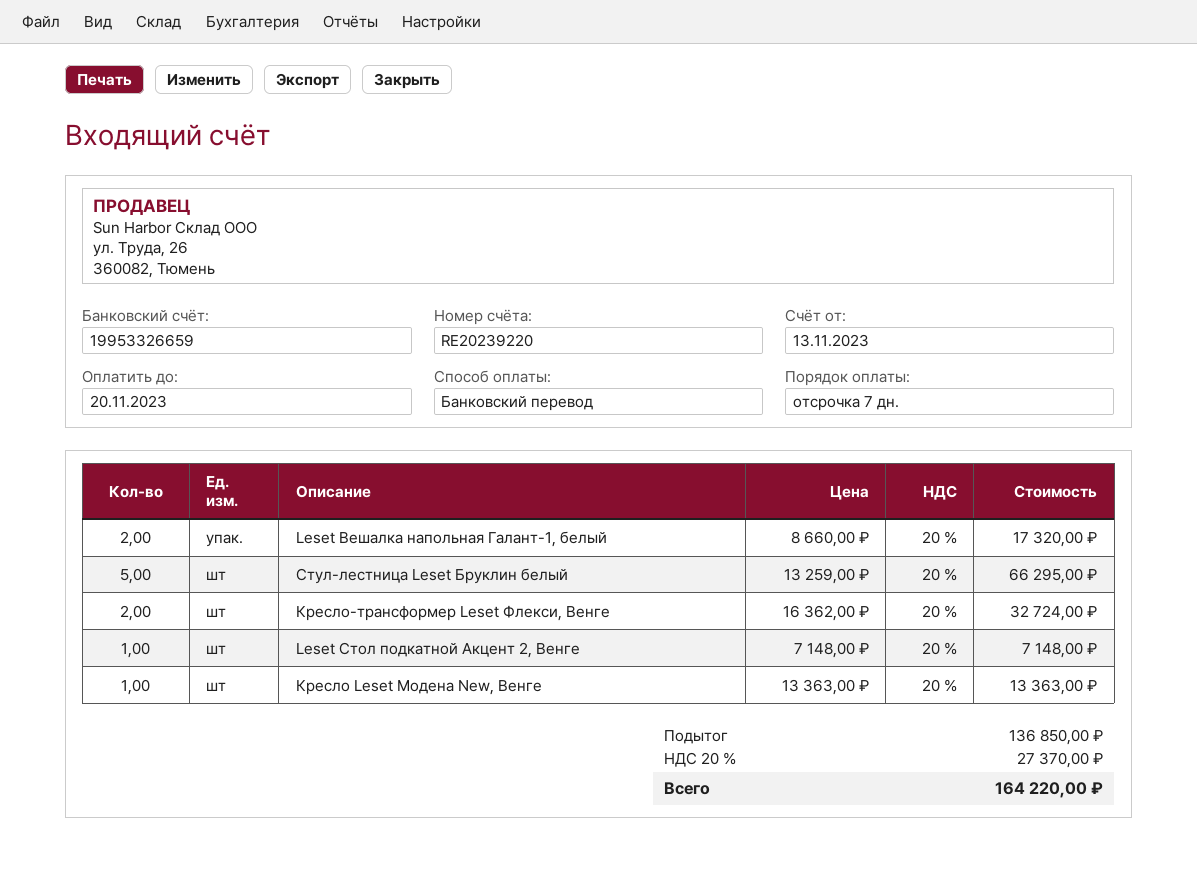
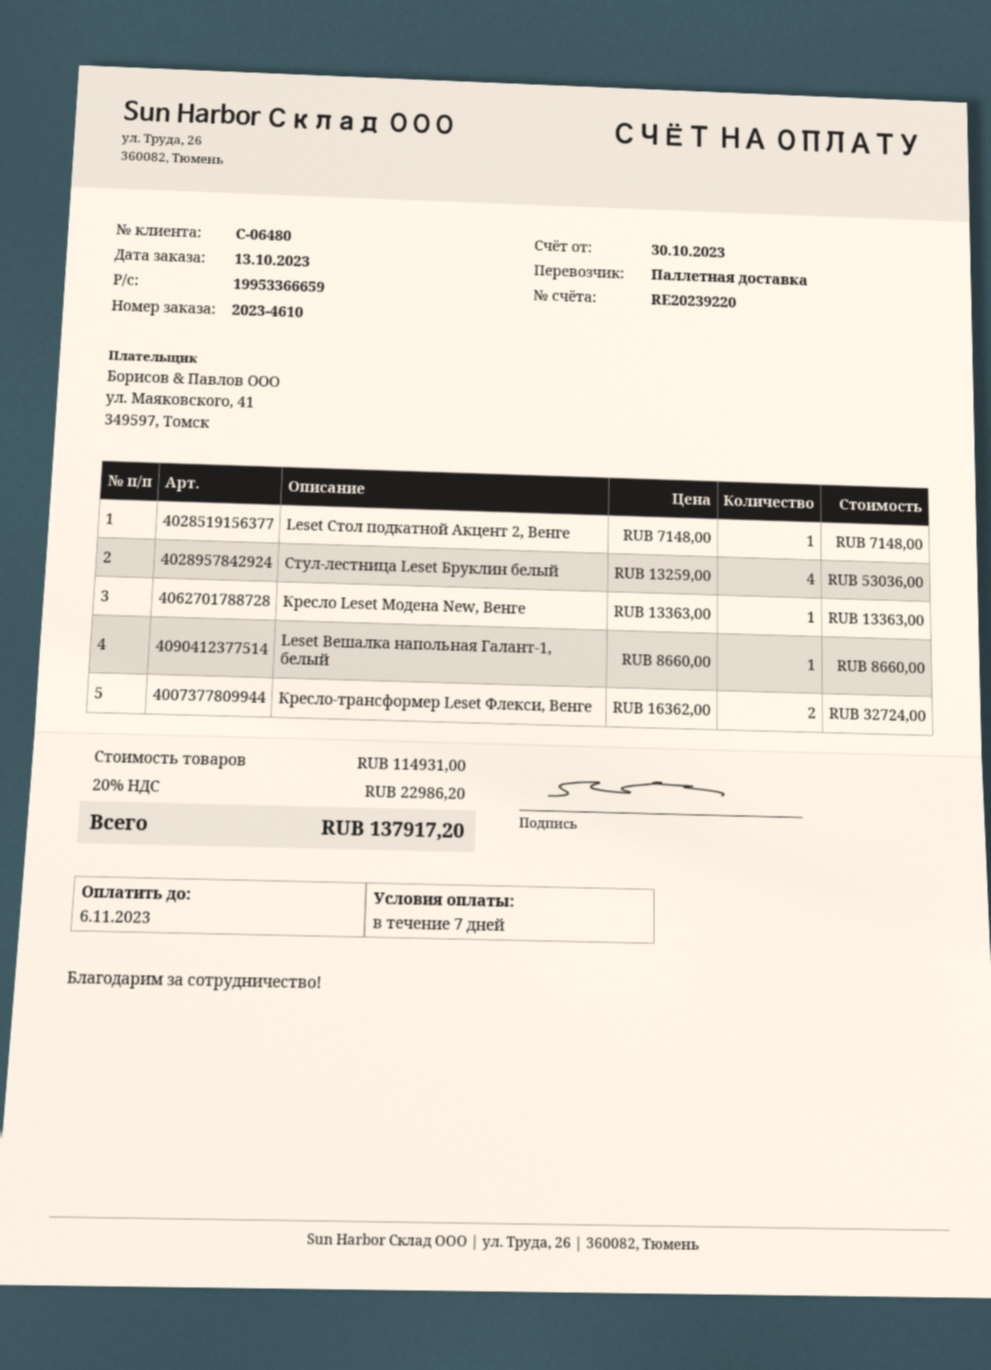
invoice date: 2023-11-13 -> 2023-10-30
due date: 2023-11-20 -> 2023-11-06
bank account: 19953326659 -> 19953366659
Leset Вешалка напольная Галант-1, белый: 2 x 8660.00 = 17320.00 -> 1 x 8660.00 = 8660.00
Стул-лестница Leset Бруклин белый: 5 x 13259.00 = 66295.00 -> 4 x 13259.00 = 53036.00
subtotal: 136850.00 -> 114931.00
tax: 20% = 27370.00 -> 20% = 22986.20
total: 164220.00 -> 137917.20

